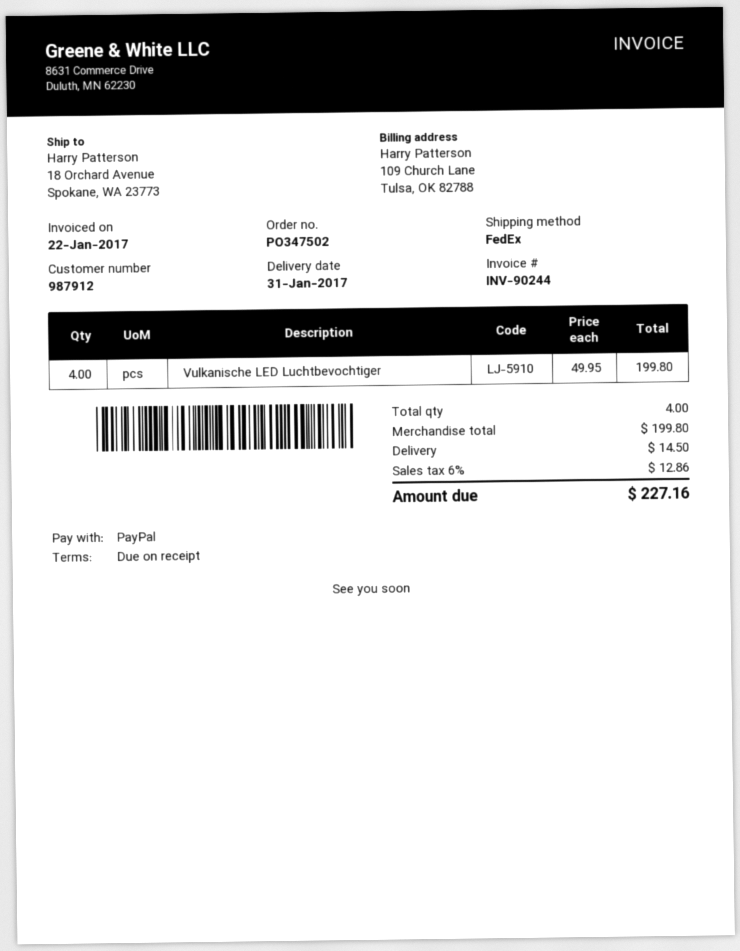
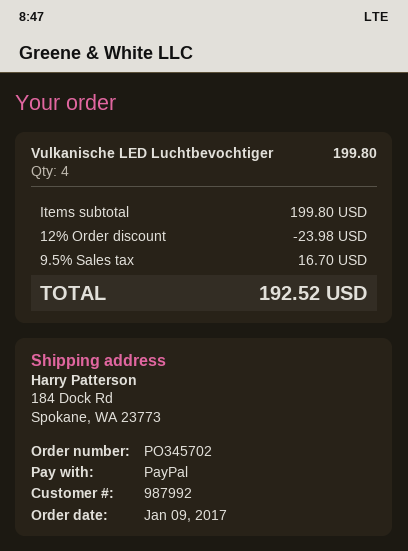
order number: PO347502 -> PO345702
customer number: 987912 -> 987992
ship to: 18 Orchard Avenue, Spokane, WA 23773 -> 184 Dock Rd, Spokane, WA 23773
discount: none -> 12% = 23.98
shipping: 14.50 -> none
tax: 6% = 12.86 -> 9.5% = 16.70
total: 227.16 -> 192.52

